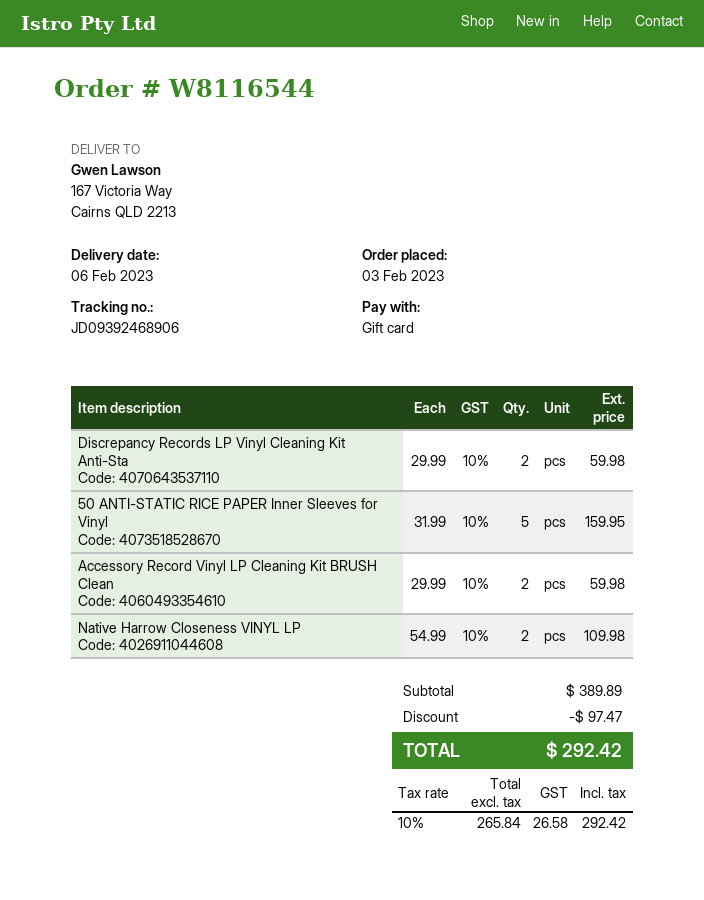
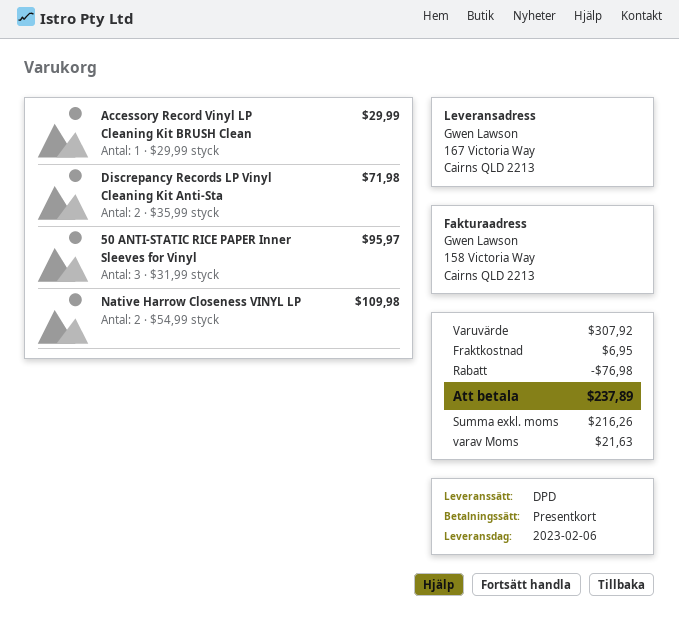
Discrepancy Records LP Vinyl Cleaning Kit Anti-Sta: 2 x 29.99 = 59.98 -> 2 x 35.99 = 71.98
50 ANTI-STATIC RICE PAPER Inner Sleeves for Vinyl: 5 x 31.99 = 159.95 -> 3 x 31.99 = 95.97
Accessory Record Vinyl LP Cleaning Kit BRUSH Clean: 2 x 29.99 = 59.98 -> 1 x 29.99 = 29.99
subtotal: 389.89 -> 307.92
discount: 97.47 -> 76.98
shipping: none -> 6.95
net: 265.84 -> 216.26
tax: 26.58 -> 21.63
total: 292.42 -> 237.89

